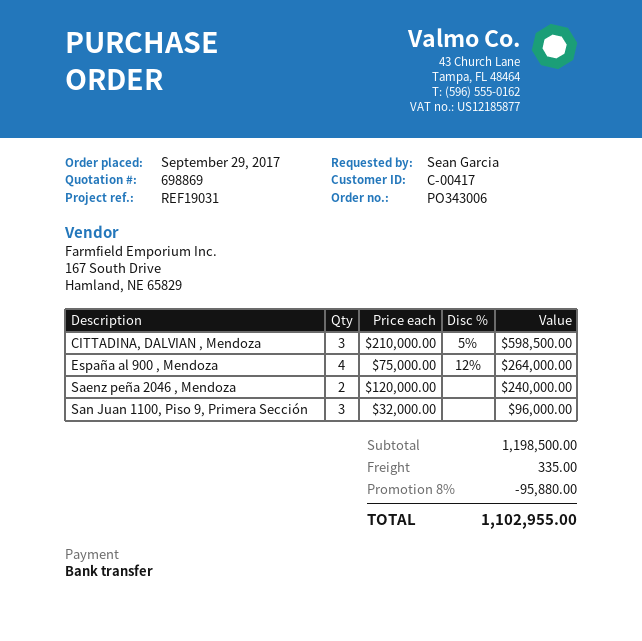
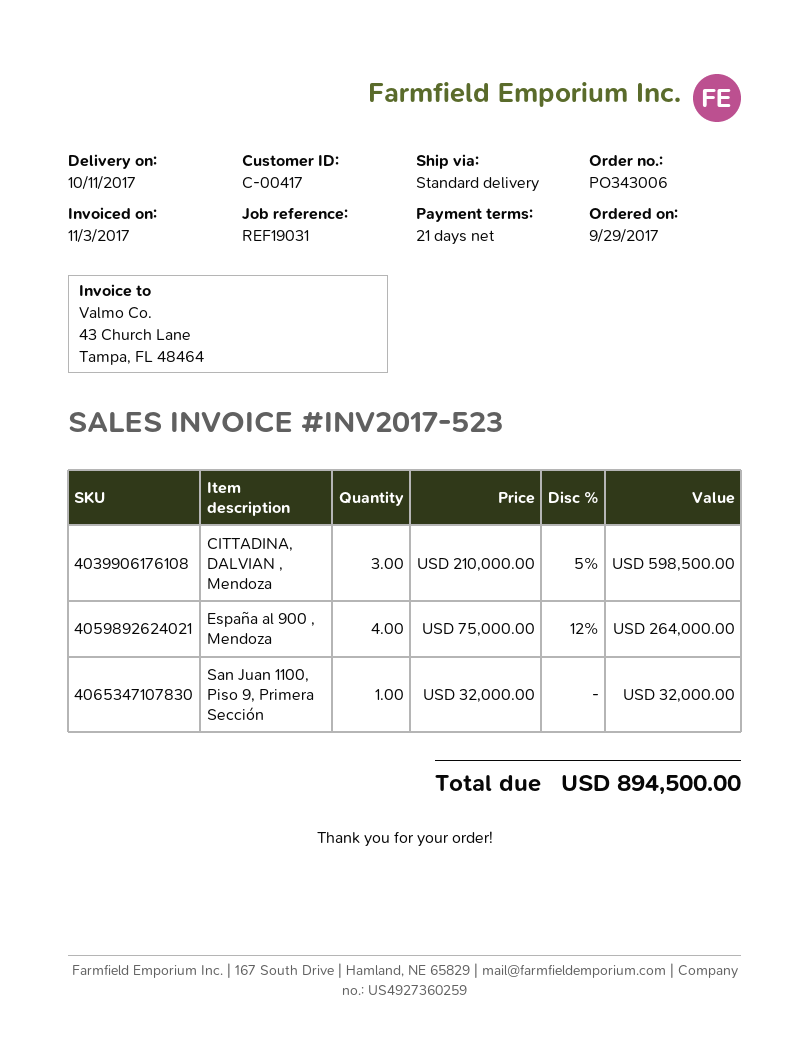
Saenz peña 2046 , Mendoza: 2 x 120000.00 = 240000.00 -> none
San Juan 1100, Piso 9, Primera Sección: 3 x 32000.00 = 96000.00 -> 1 x 32000.00 = 32000.00
discount: 8% = 95880.00 -> none
shipping: 335.00 -> none
total: 1102955.00 -> 894500.00

